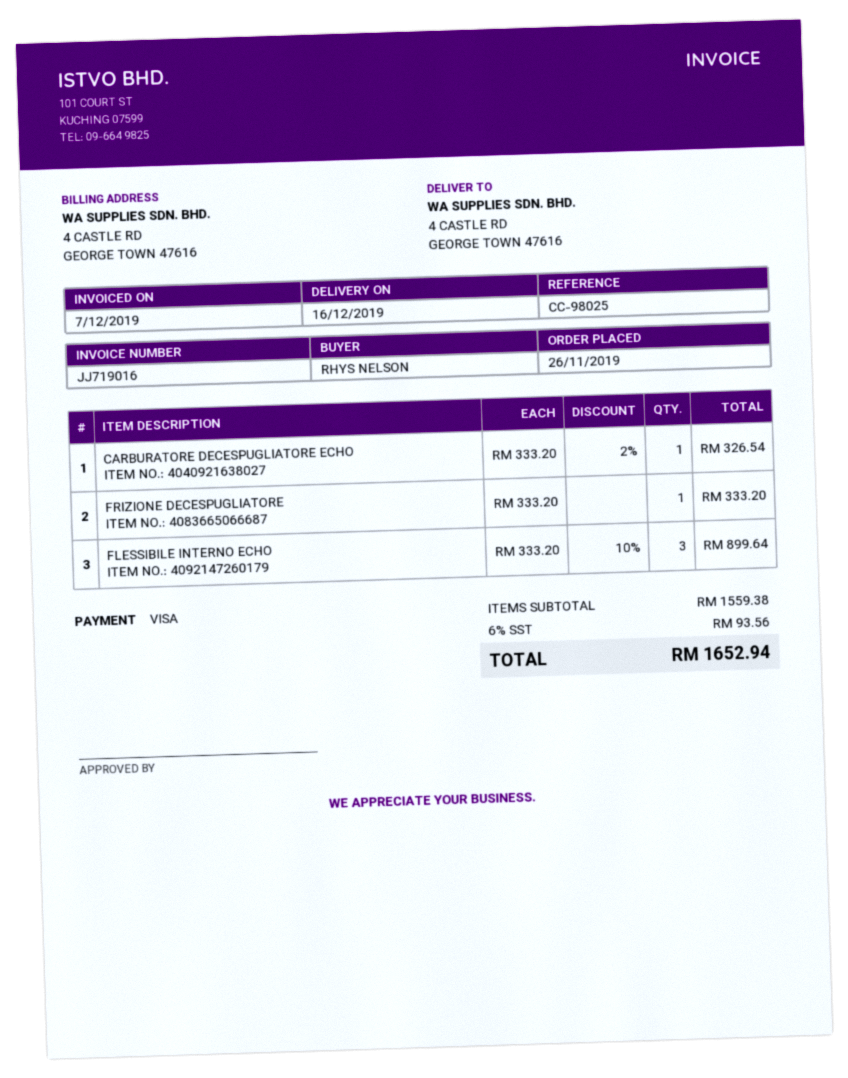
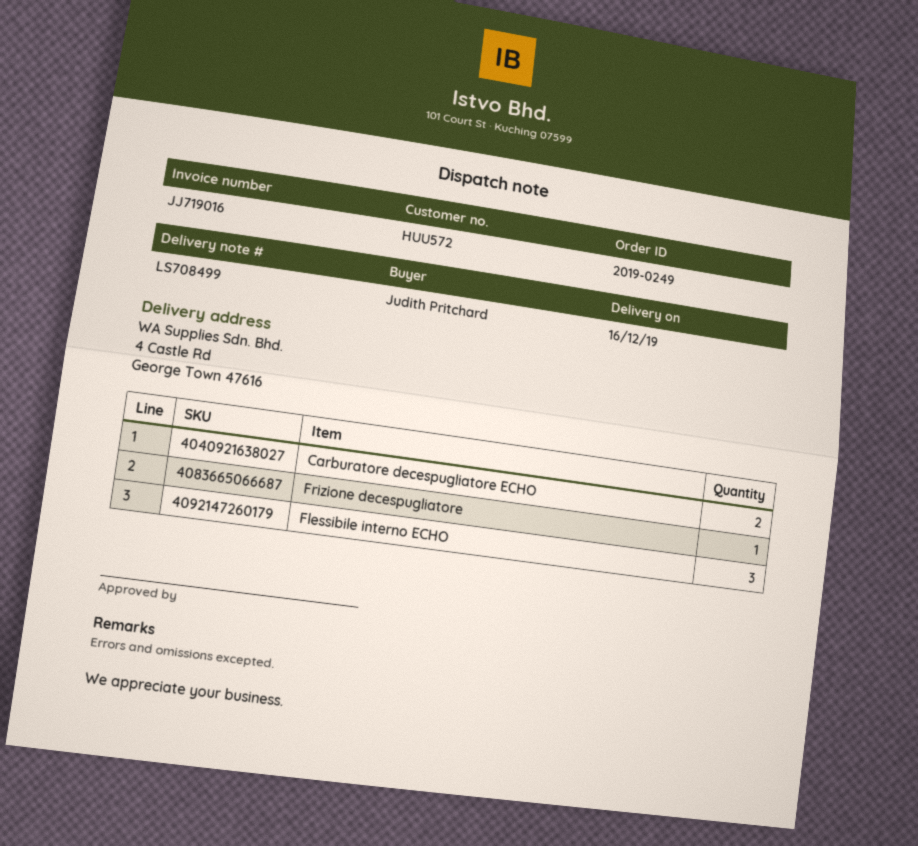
ordered by: RHYS NELSON -> Judith Pritchard
CARBURATORE DECESPUGLIATORE ECHO: 1 -> 2

